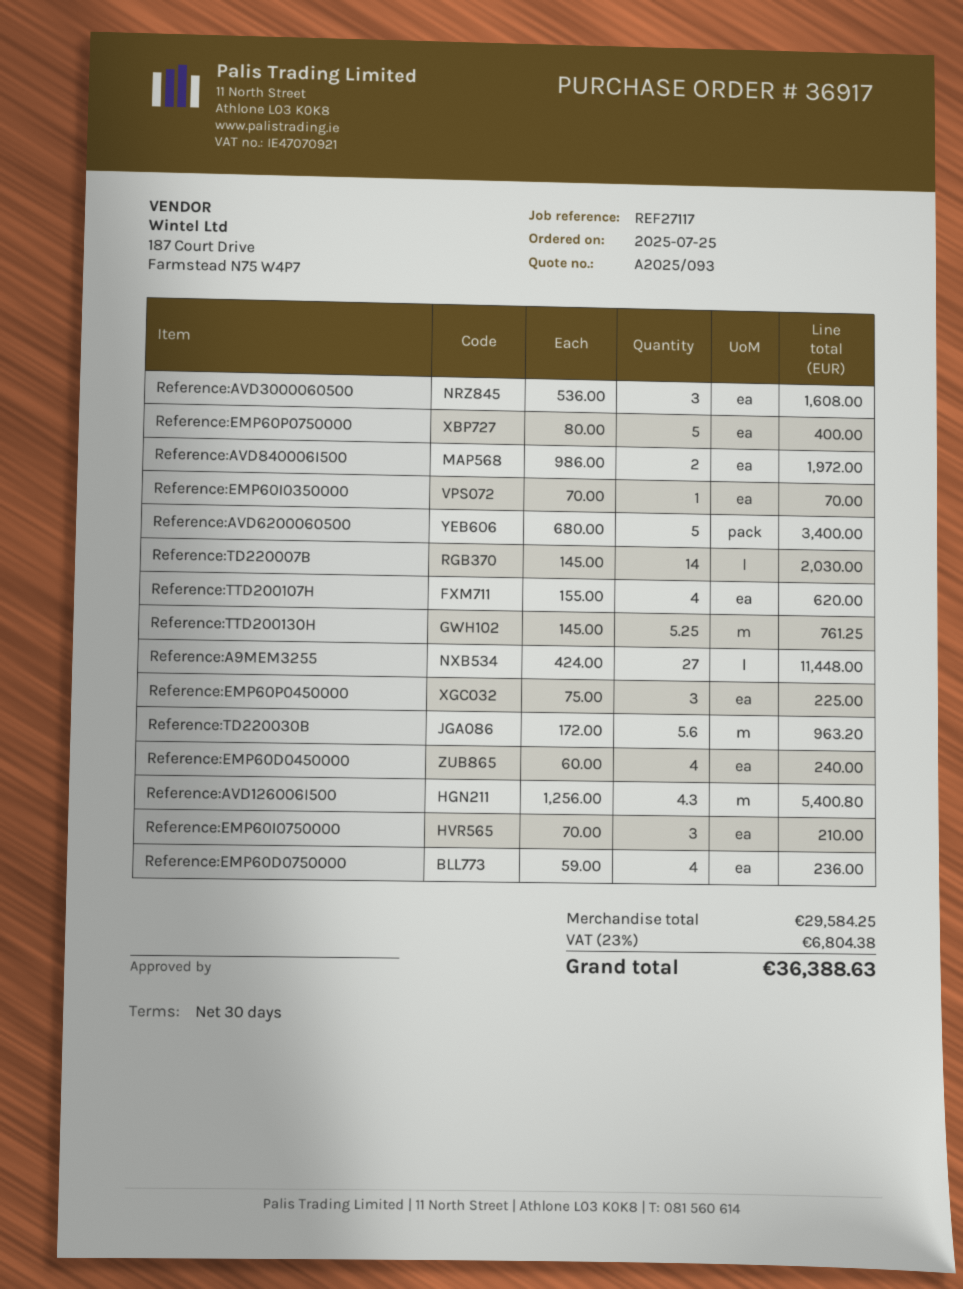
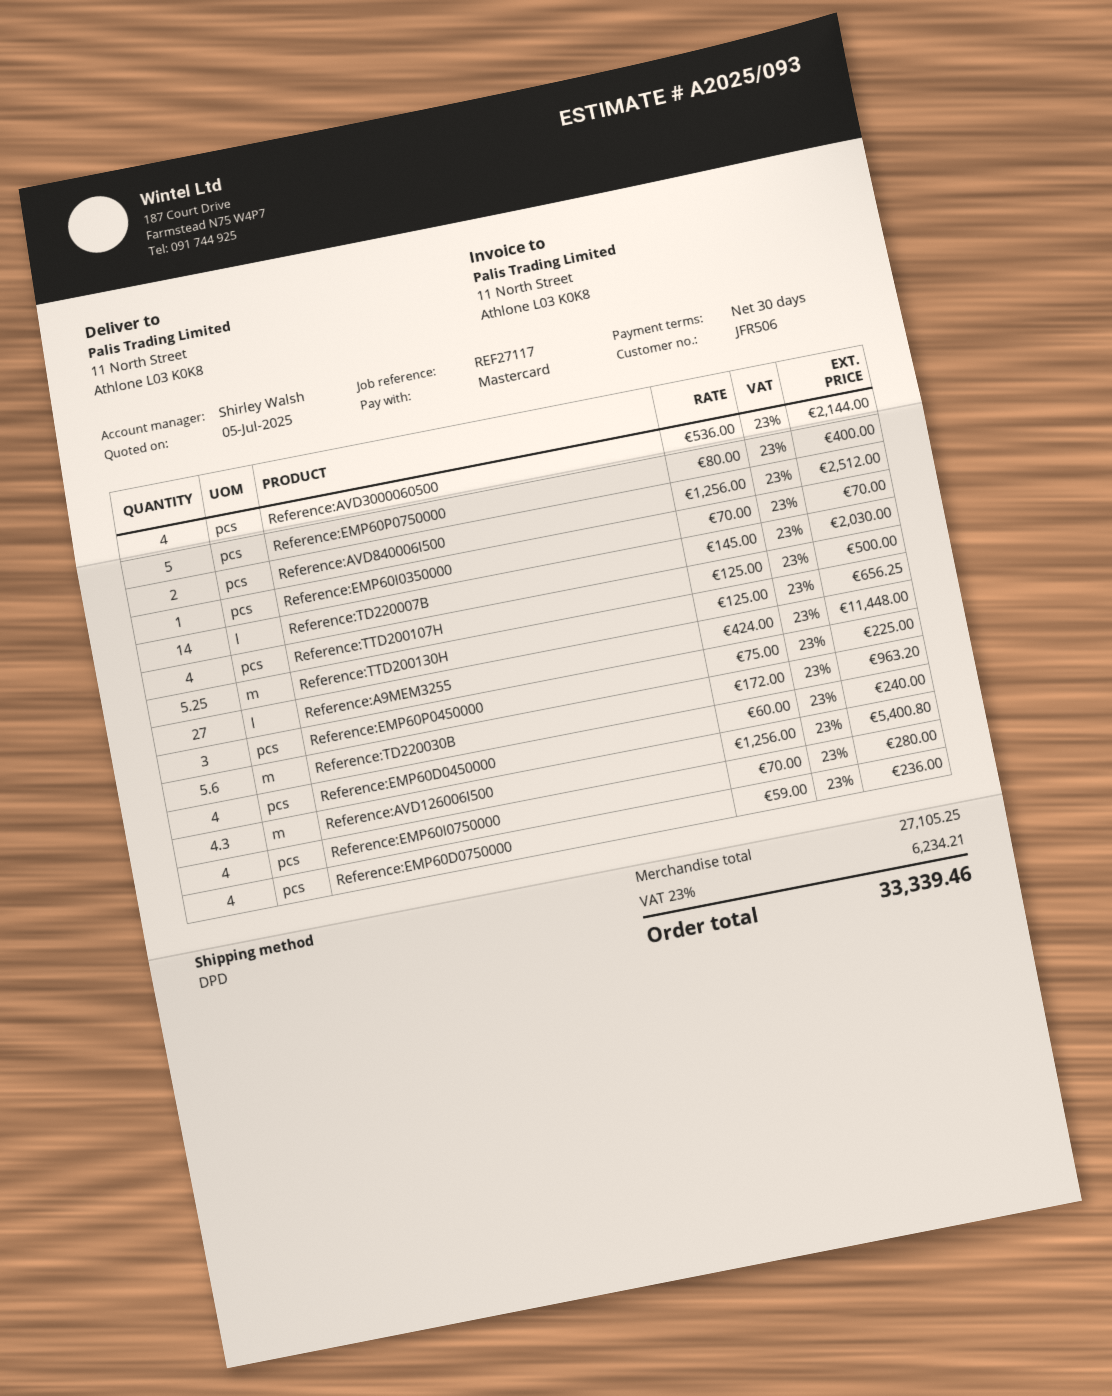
Reference:AVD3000060500: 3 x 536.00 = 1608.00 -> 4 x 536.00 = 2144.00
Reference:AVD840006I500: 2 x 986.00 = 1972.00 -> 2 x 1256.00 = 2512.00
Reference:AVD6200060500: 5 x 680.00 = 3400.00 -> none
Reference:TTD200107H: 4 x 155.00 = 620.00 -> 4 x 125.00 = 500.00
Reference:TTD200130H: 5.25 x 145.00 = 761.25 -> 5.25 x 125.00 = 656.25
Reference:EMP60I0750000: 3 x 70.00 = 210.00 -> 4 x 70.00 = 280.00
subtotal: 29584.25 -> 27105.25
tax: 23% = 6804.38 -> 23% = 6234.21
total: 36388.63 -> 33339.46

